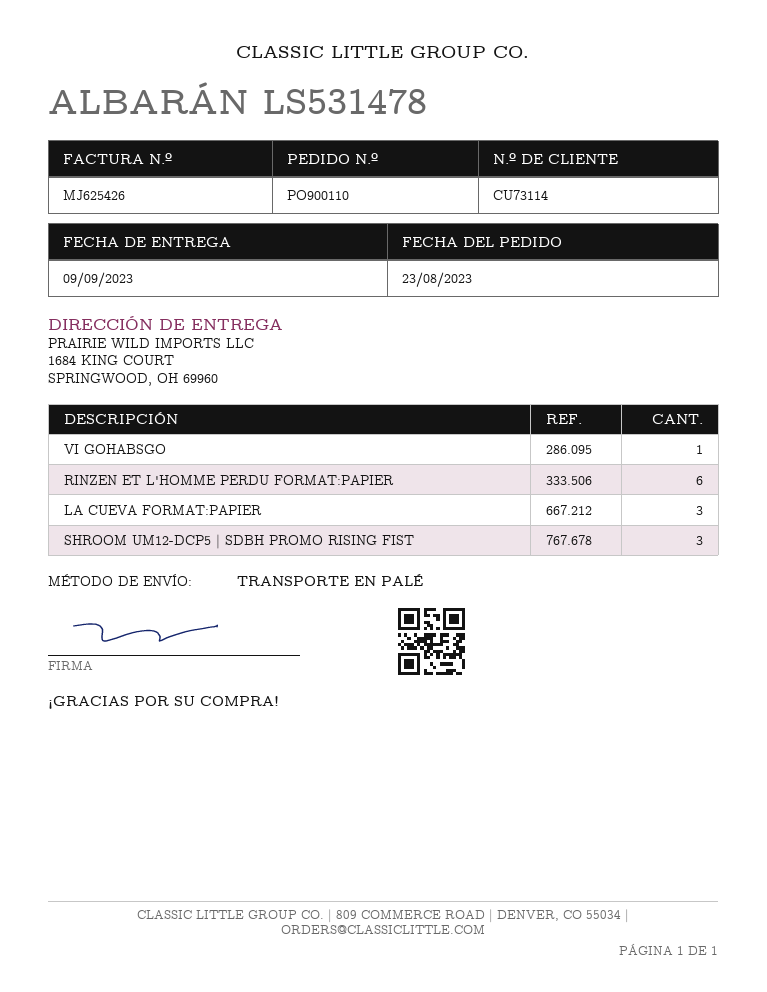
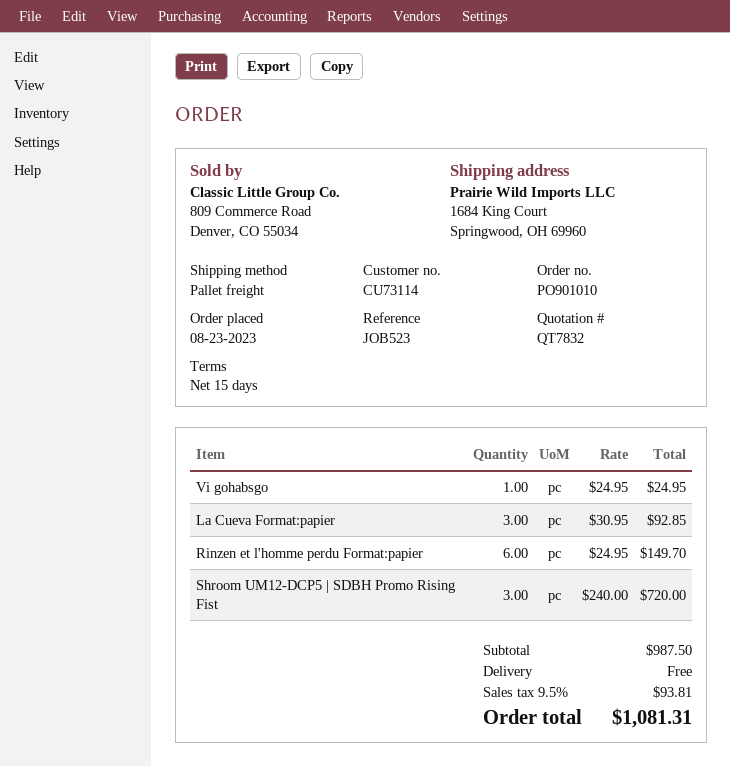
order number: PO900110 -> PO901010

